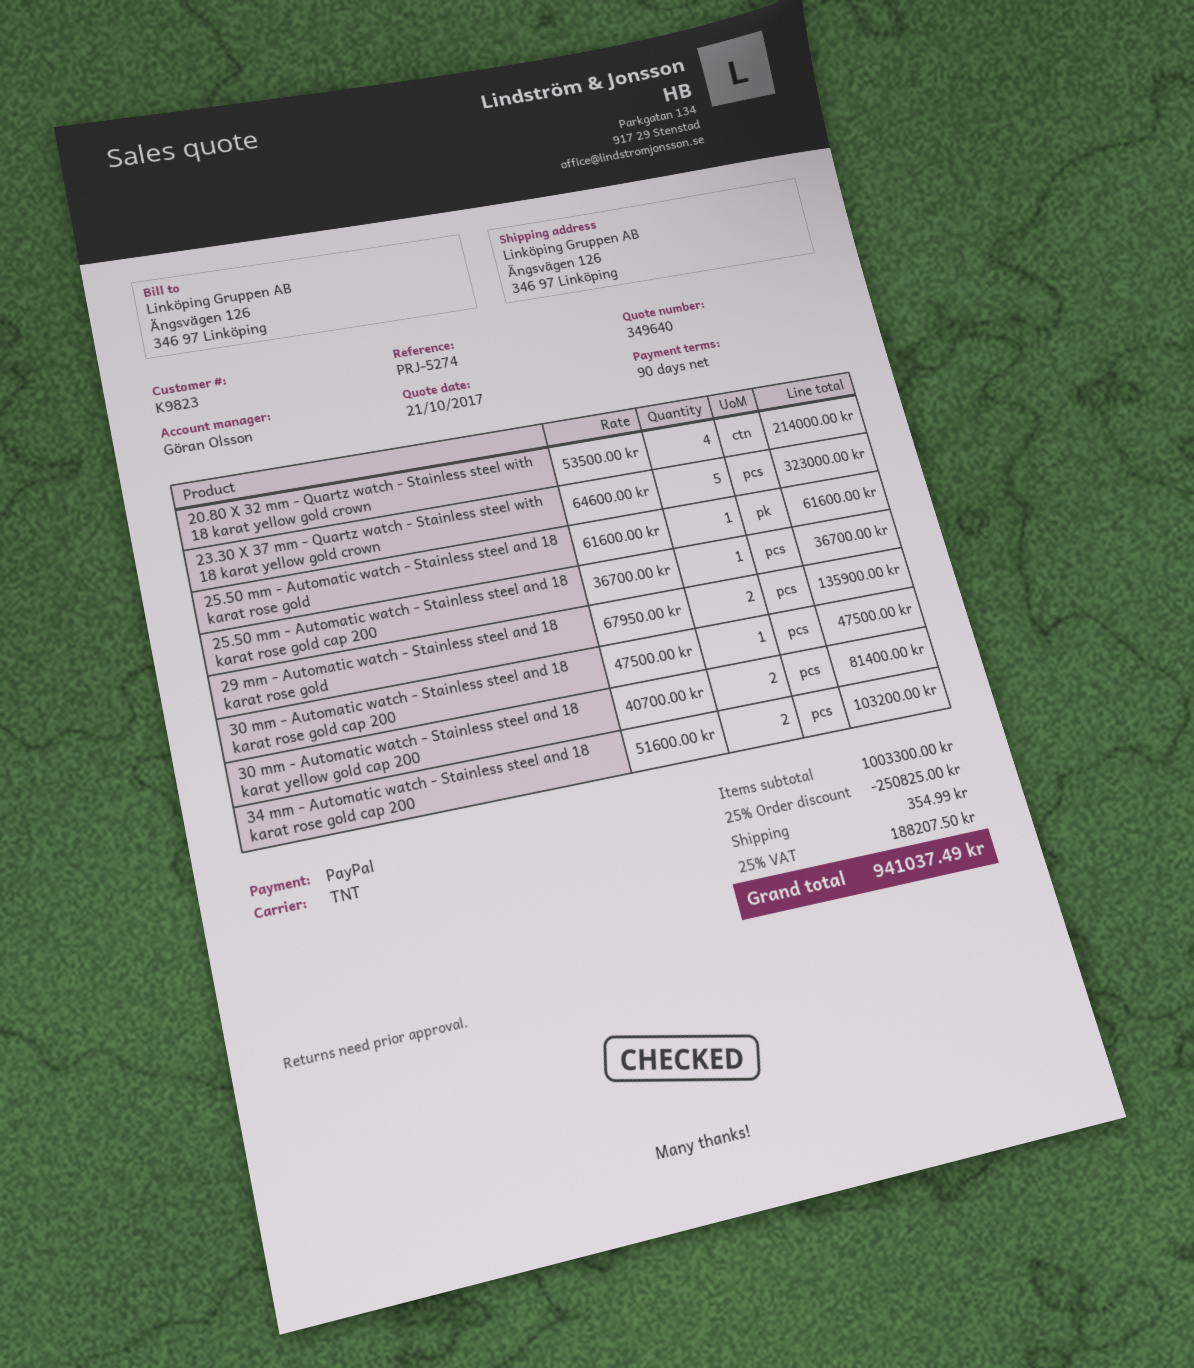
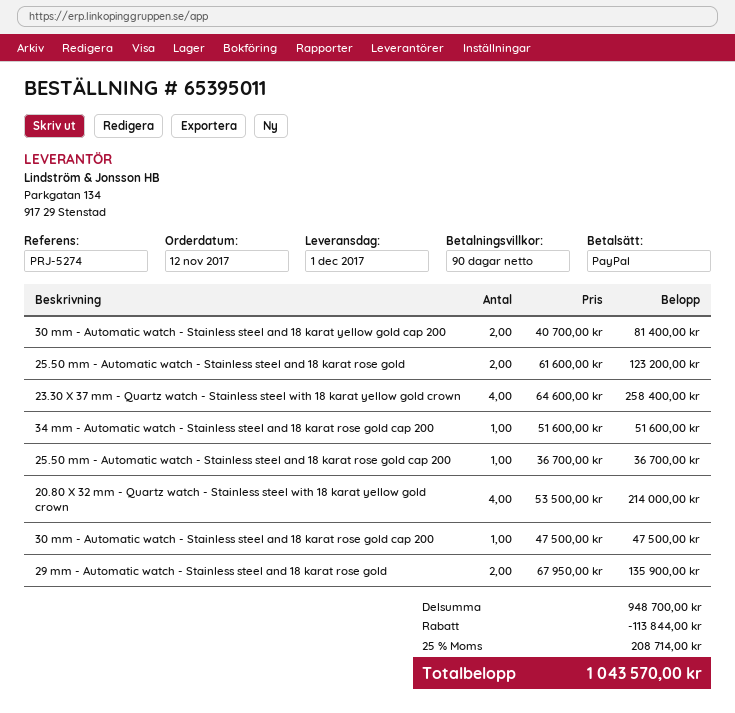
23.30 X 37 mm - Quartz watch - Stainless steel with 18 karat yellow gold crown: 5 x 64600.00 = 323000.00 -> 4 x 64600.00 = 258400.00
25.50 mm - Automatic watch - Stainless steel and 18 karat rose gold: 1 x 61600.00 = 61600.00 -> 2 x 61600.00 = 123200.00
34 mm - Automatic watch - Stainless steel and 18 karat rose gold cap 200: 2 x 51600.00 = 103200.00 -> 1 x 51600.00 = 51600.00
subtotal: 1003300.00 -> 948700.00
discount: 250825.00 -> 113844.00
shipping: 354.99 -> none
tax: 25% = 188207.50 -> 25% = 208714.00
total: 941037.49 -> 1043570.00

